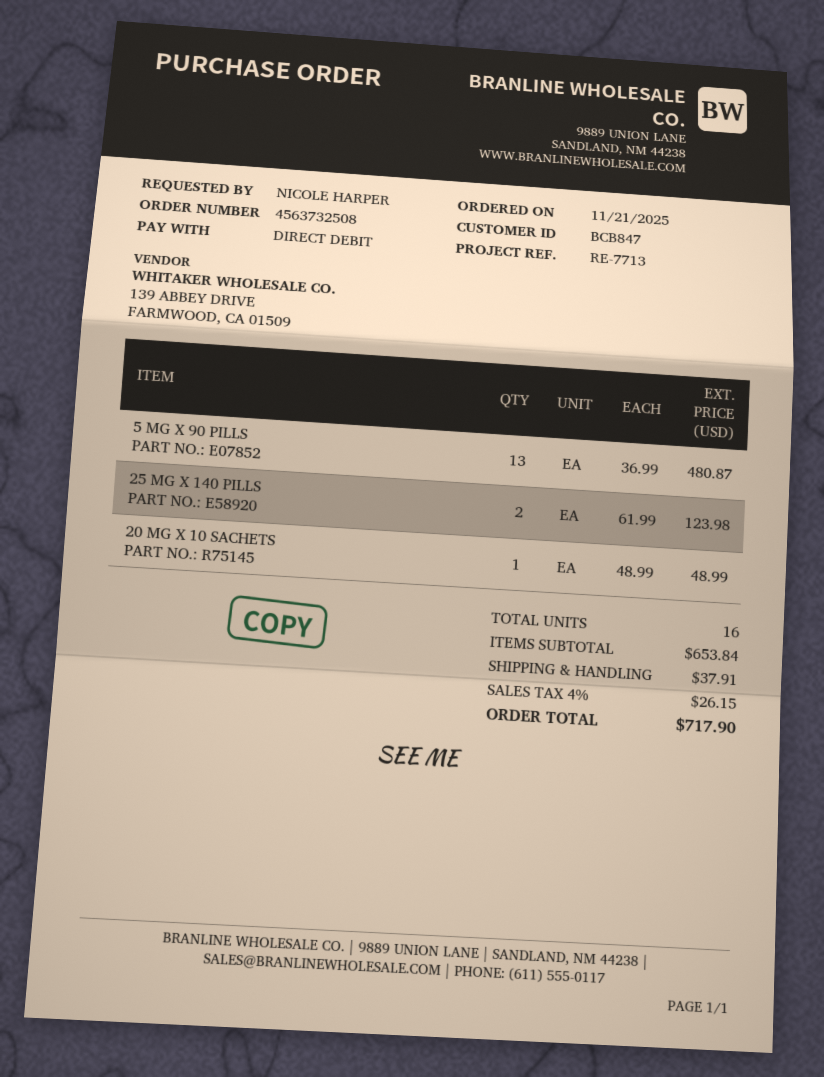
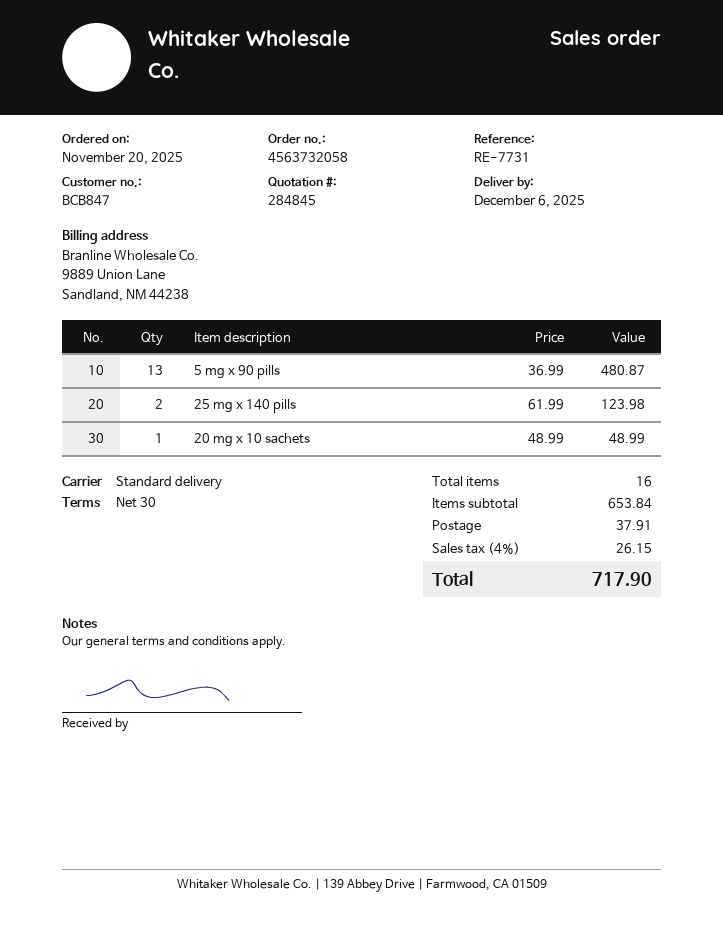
order number: 4563732508 -> 4563732058
order date: 2025-11-21 -> 2025-11-20
reference: RE-7713 -> RE-7731

